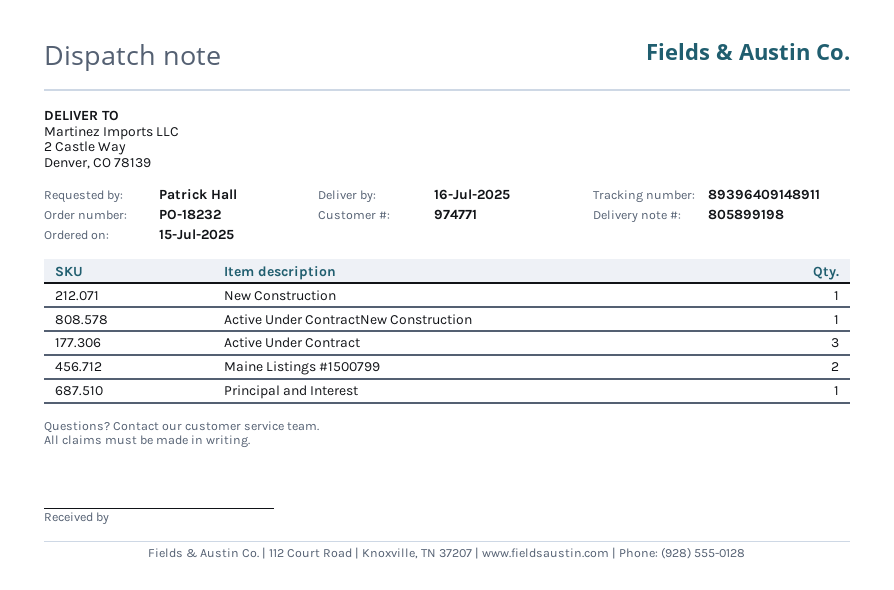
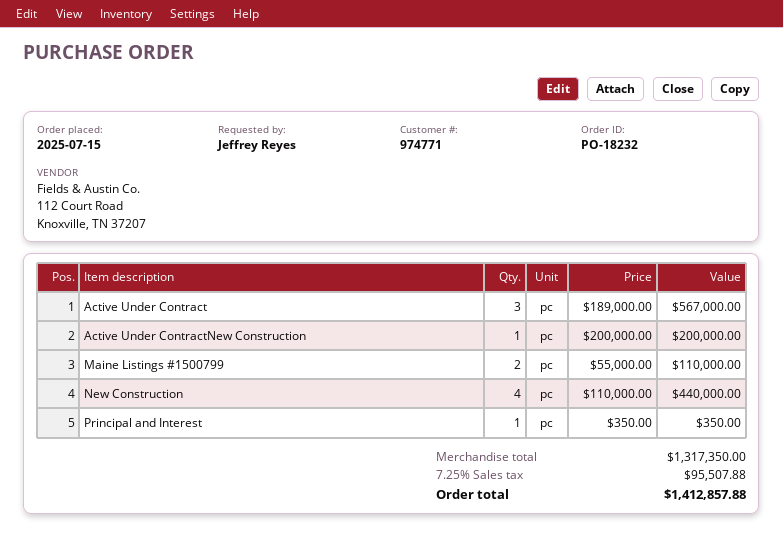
ordered by: Patrick Hall -> Jeffrey Reyes
New Construction: 1 -> 4

